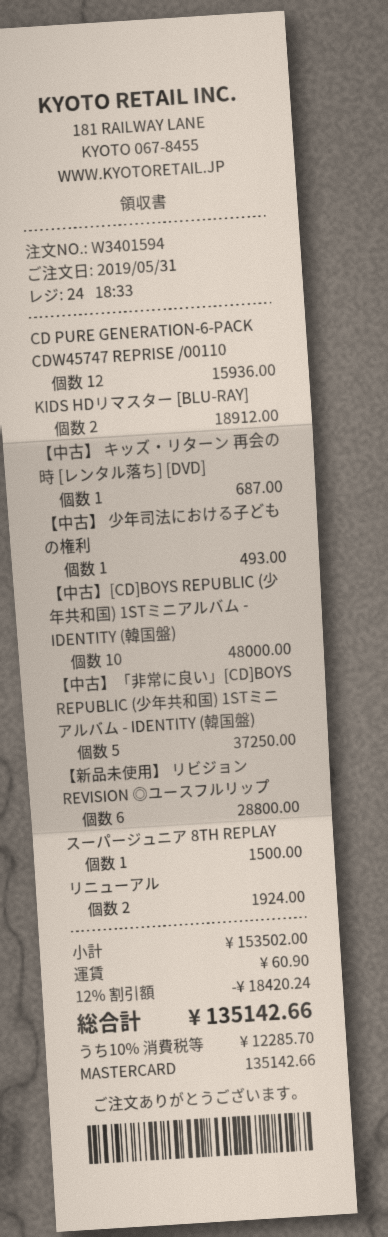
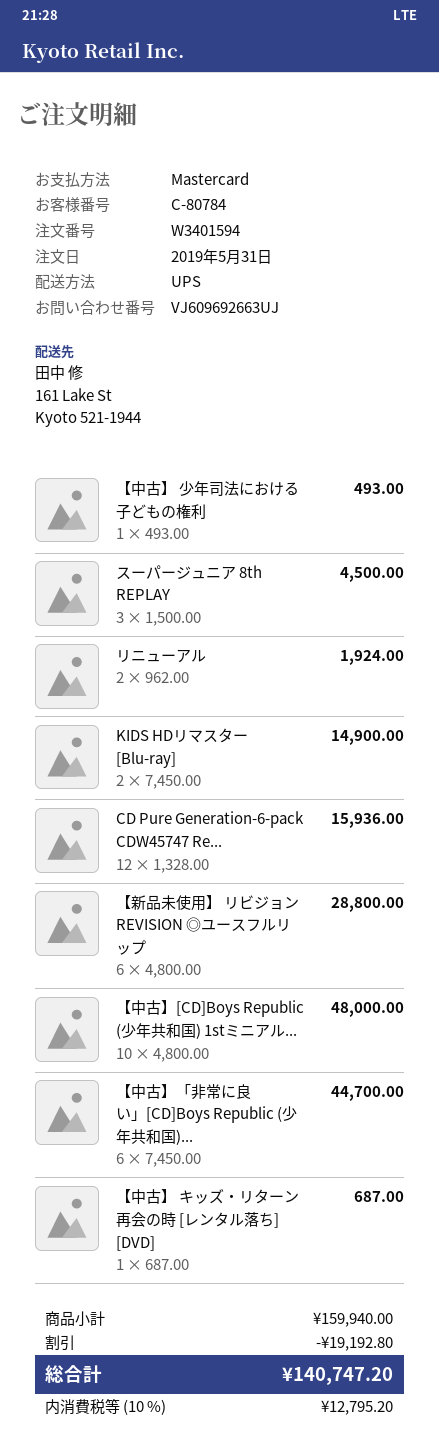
KIDS HDリマスター [BLU-RAY]: 2 for 18912.00 -> 2 for 14900.00
【中古】「非常に良い」[CD]BOYS REPUBLIC (少年共和国) 1STミニアルバム - IDENTITY (韓国盤): 5 for 37250.00 -> 6 for 44700.00
スーパージュニア 8TH REPLAY: 1 for 1500.00 -> 3 for 4500.00
subtotal: 153502.00 -> 159940.00
discount: 18420.24 -> 19192.80
shipping: 60.90 -> none
tax: 10% = 12285.70 -> 10% = 12795.20
total: 135142.66 -> 140747.20

